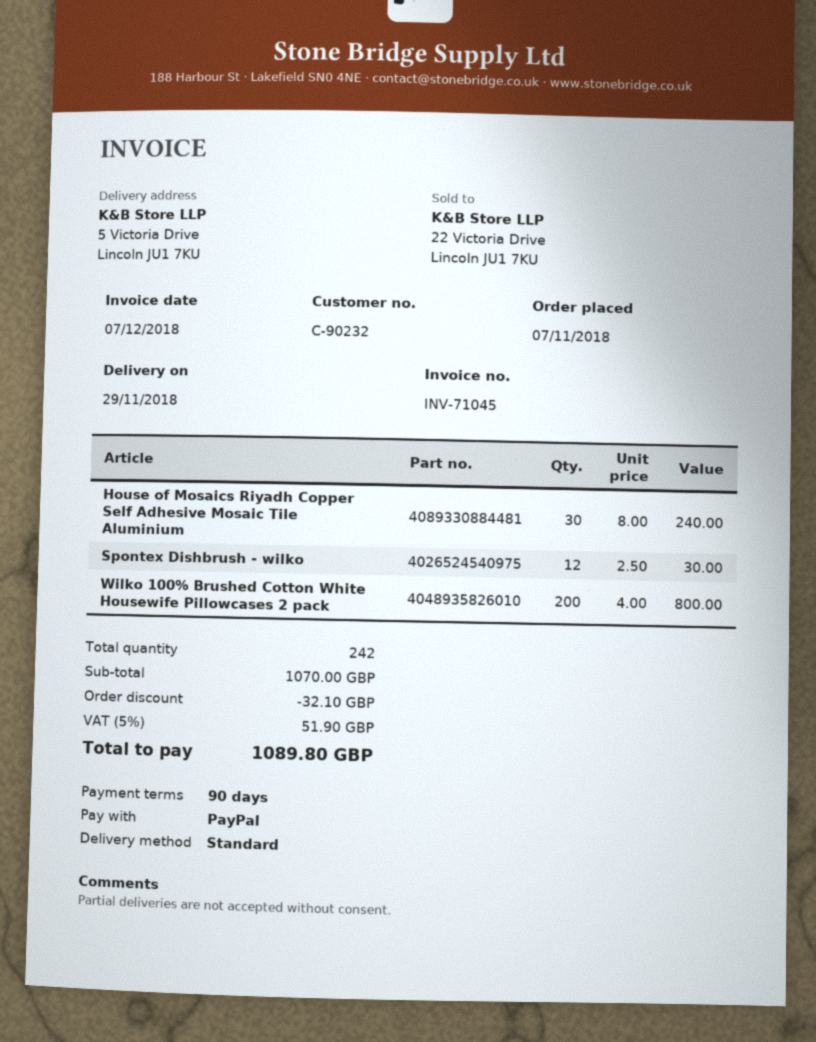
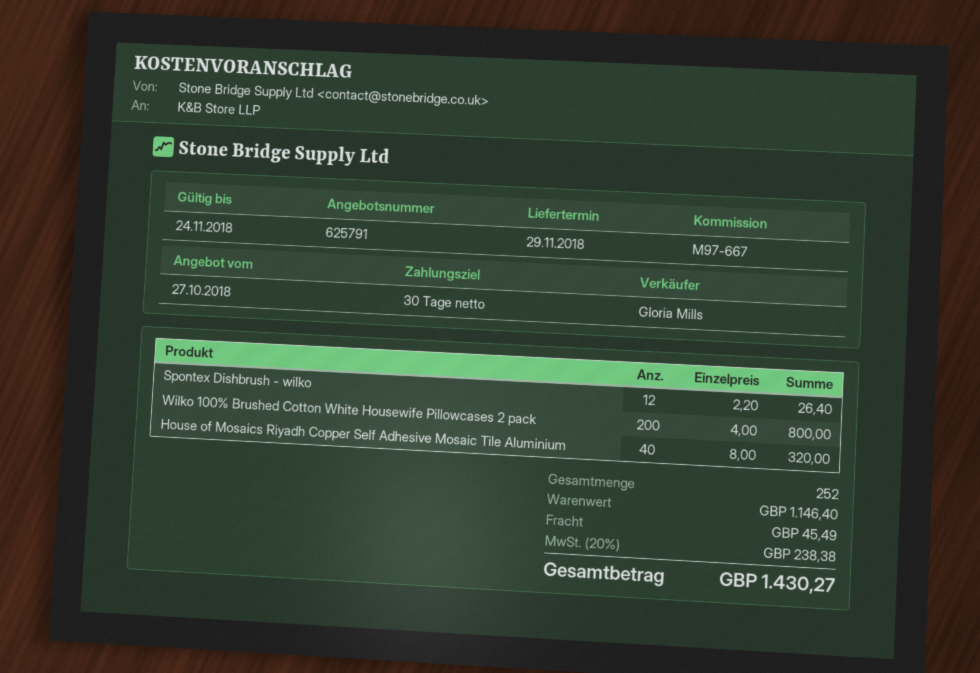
payment terms: 90 days -> 30 days
House of Mosaics Riyadh Copper Self Adhesive Mosaic Tile Aluminium: 30 x 8.00 = 240.00 -> 40 x 8.00 = 320.00
Spontex Dishbrush - wilko: 12 x 2.50 = 30.00 -> 12 x 2.20 = 26.40
total quantity: 242 -> 252
subtotal: 1070.00 -> 1146.40
discount: 32.10 -> none
shipping: none -> 45.49
tax: 5% = 51.90 -> 20% = 238.38
total: 1089.80 -> 1430.27

